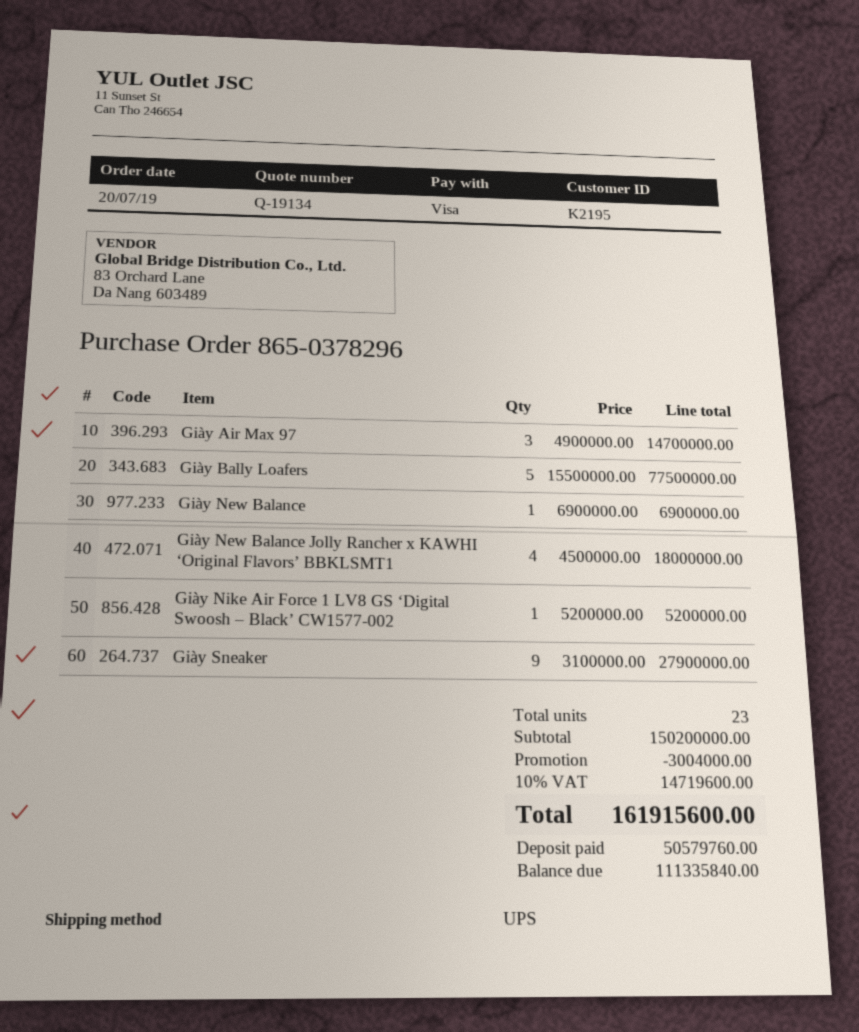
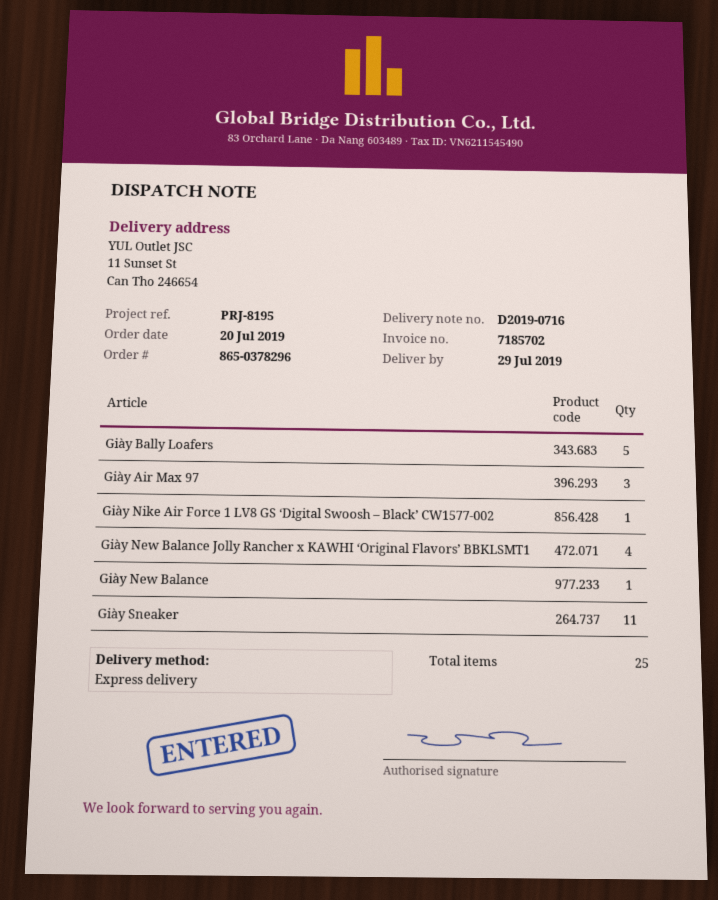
shipping method: UPS -> express
Giày Sneaker: 9 -> 11
total quantity: 23 -> 25

